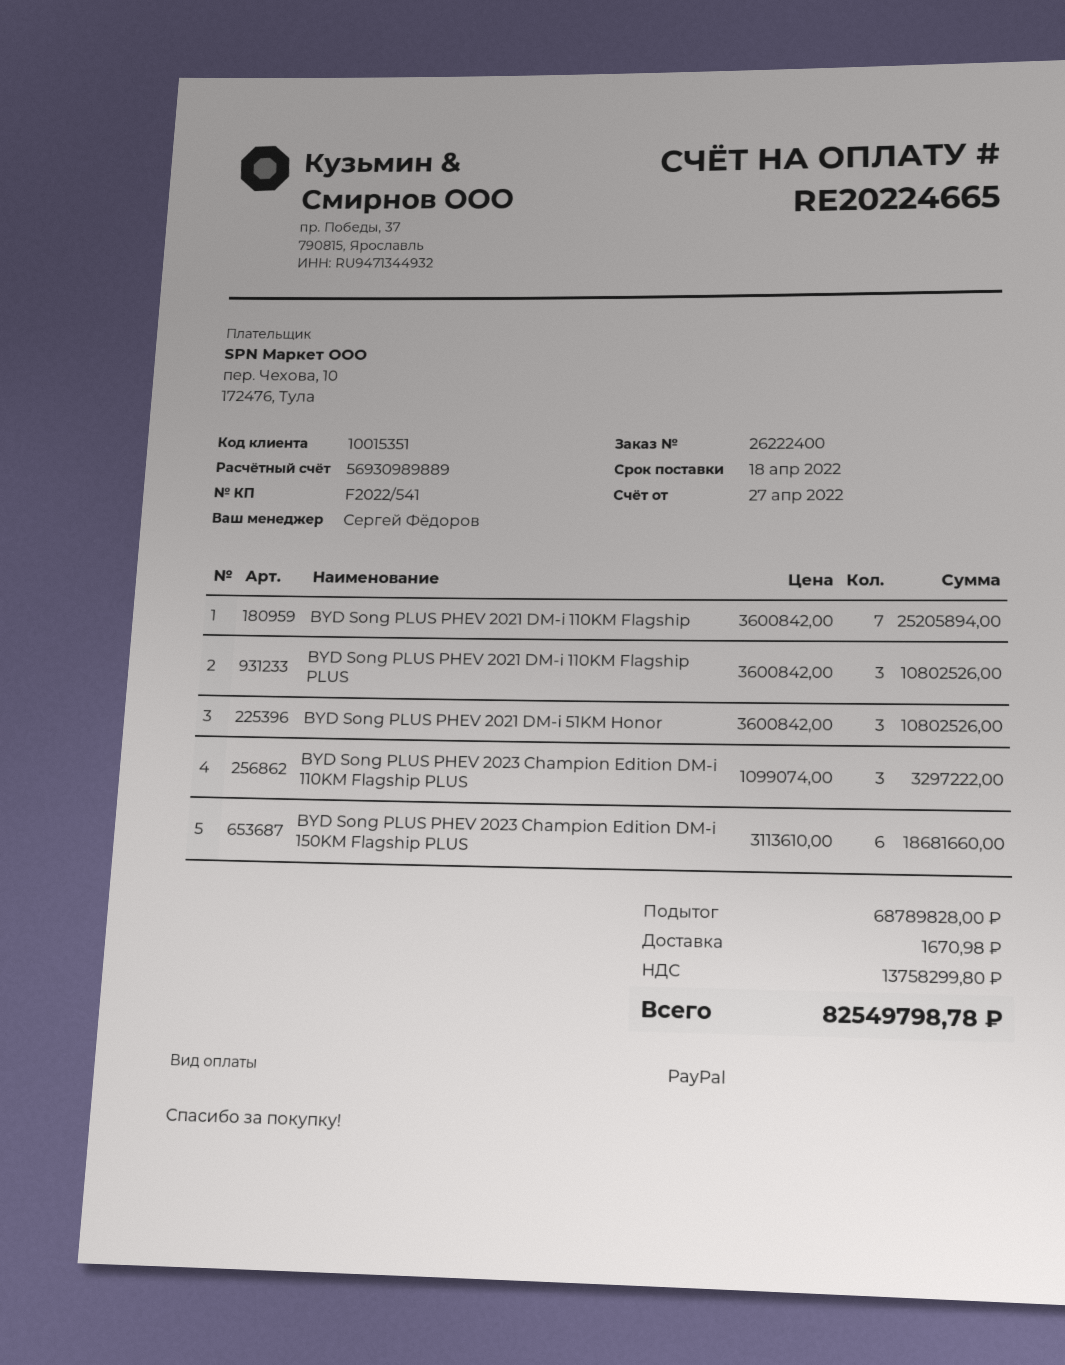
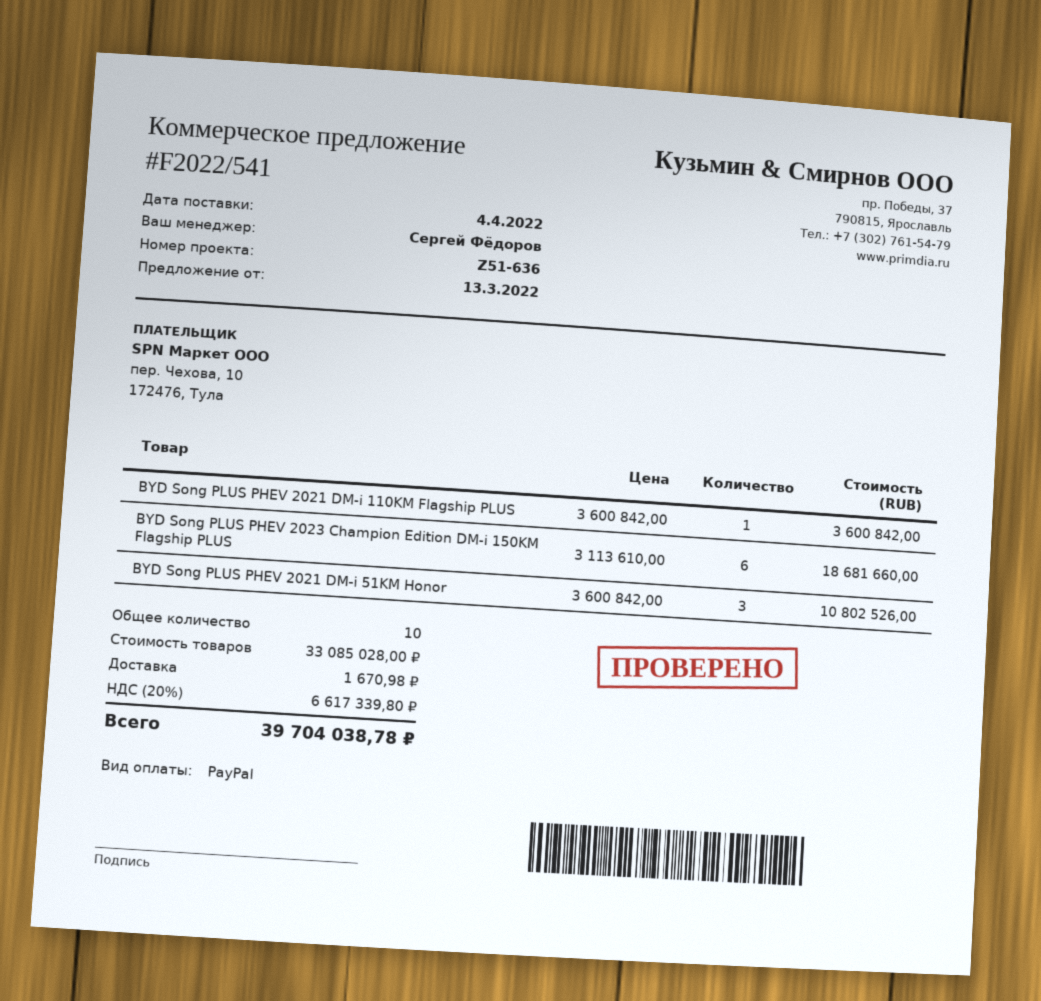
delivery date: 2022-04-18 -> 2022-04-04
BYD Song PLUS PHEV 2021 DM-i 110KM Flagship: 7 x 3600842.00 = 25205894.00 -> none
BYD Song PLUS PHEV 2021 DM-i 110KM Flagship PLUS: 3 x 3600842.00 = 10802526.00 -> 1 x 3600842.00 = 3600842.00
BYD Song PLUS PHEV 2023 Champion Edition DM-i 110KM Flagship PLUS: 3 x 1099074.00 = 3297222.00 -> none
subtotal: 68789828.00 -> 33085028.00
tax: 13758299.80 -> 6617339.80
total: 82549798.78 -> 39704038.78

